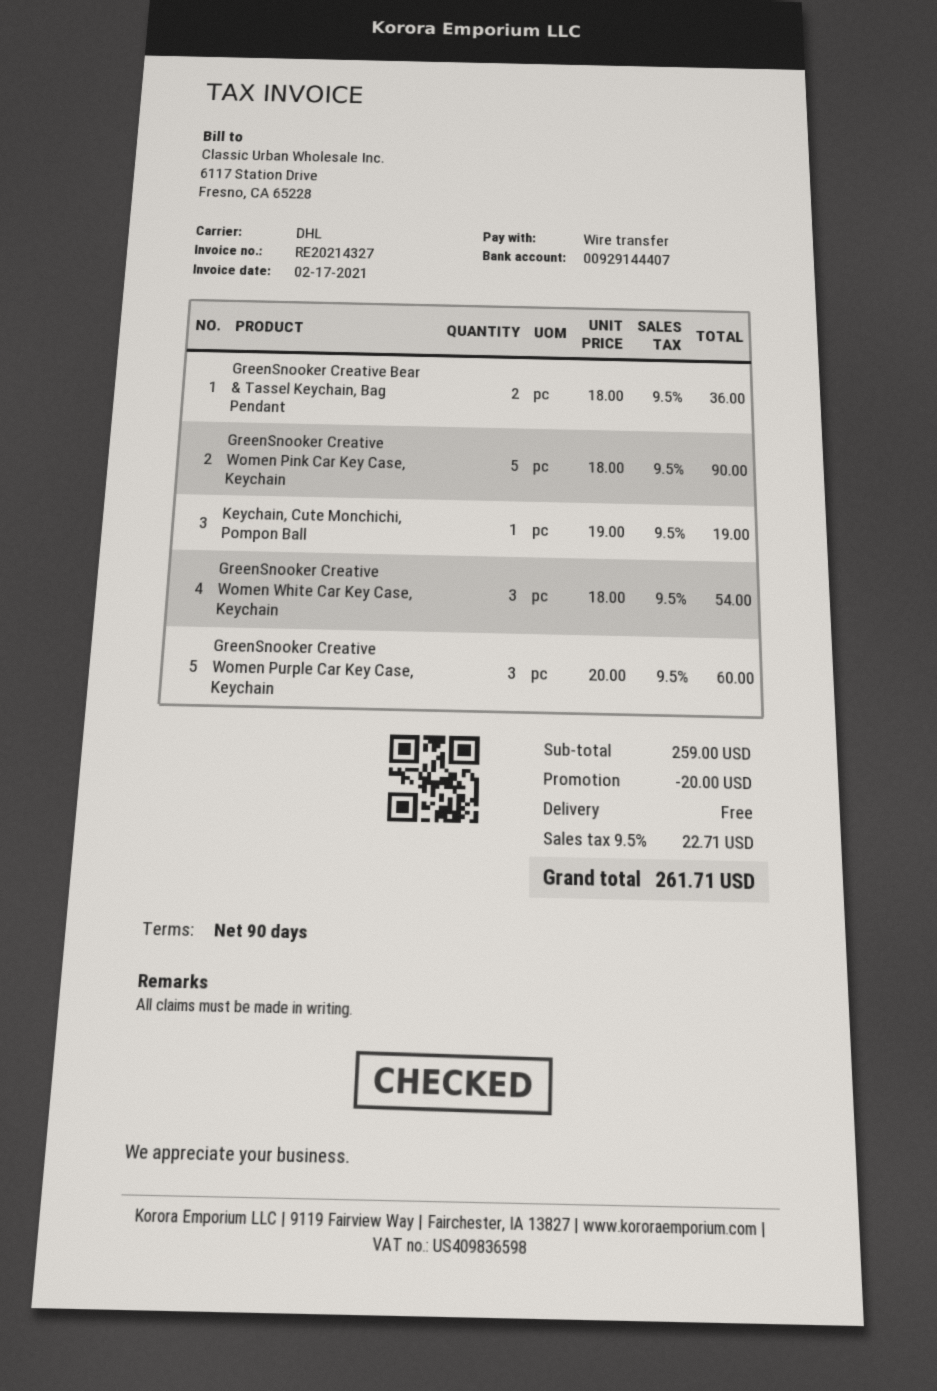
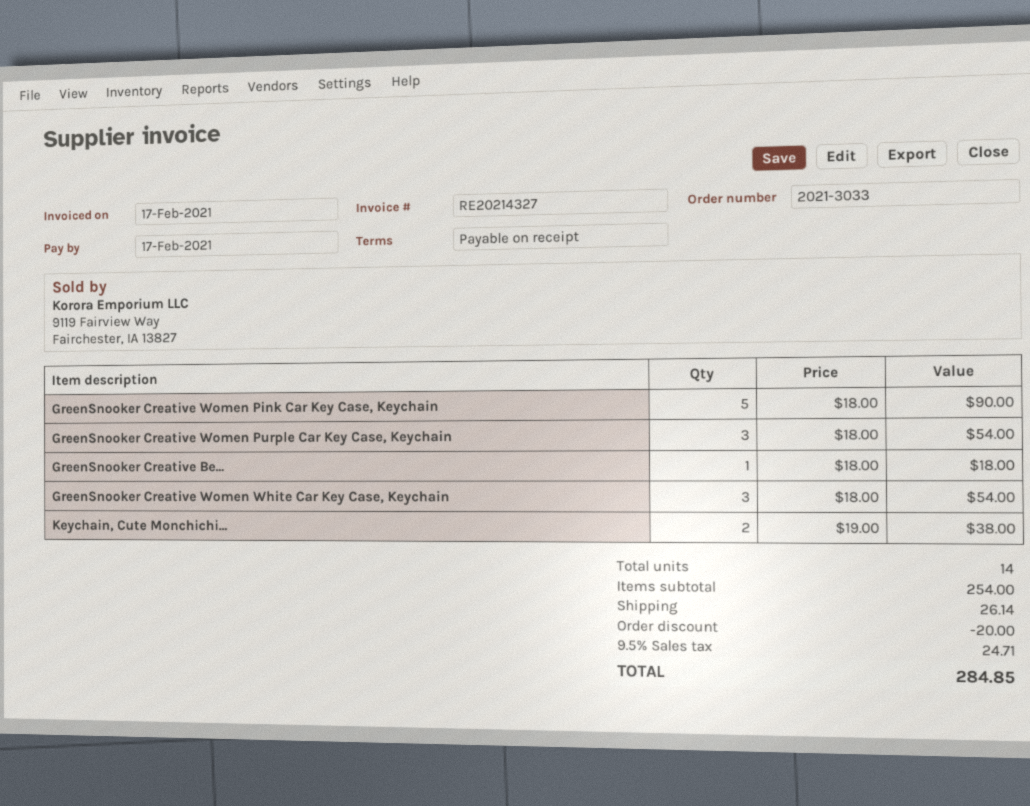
payment terms: 90 days -> on receipt
GreenSnooker Creative Bear & Tassel Keychain, Bag Pendant: 2 x 18.00 = 36.00 -> 1 x 18.00 = 18.00
Keychain, Cute Monchichi, Pompon Ball: 1 x 19.00 = 19.00 -> 2 x 19.00 = 38.00
GreenSnooker Creative Women Purple Car Key Case, Keychain: 3 x 20.00 = 60.00 -> 3 x 18.00 = 54.00
subtotal: 259.00 -> 254.00
shipping: 0.00 -> 26.14
tax: 9.5% = 22.71 -> 9.5% = 24.71
total: 261.71 -> 284.85

